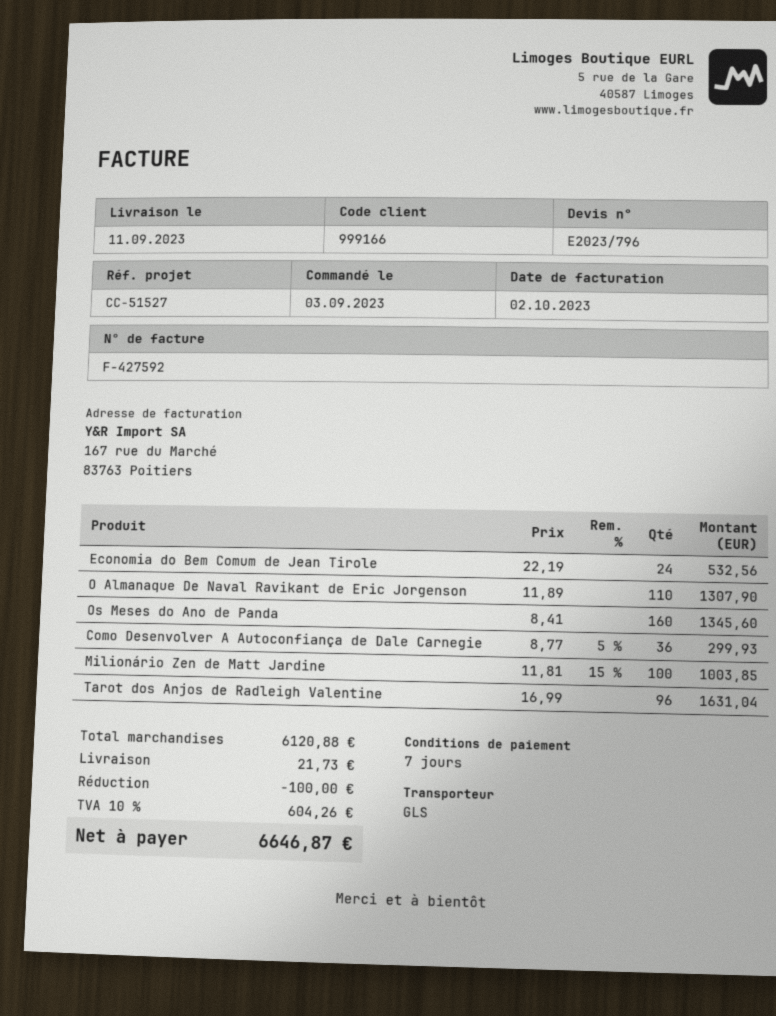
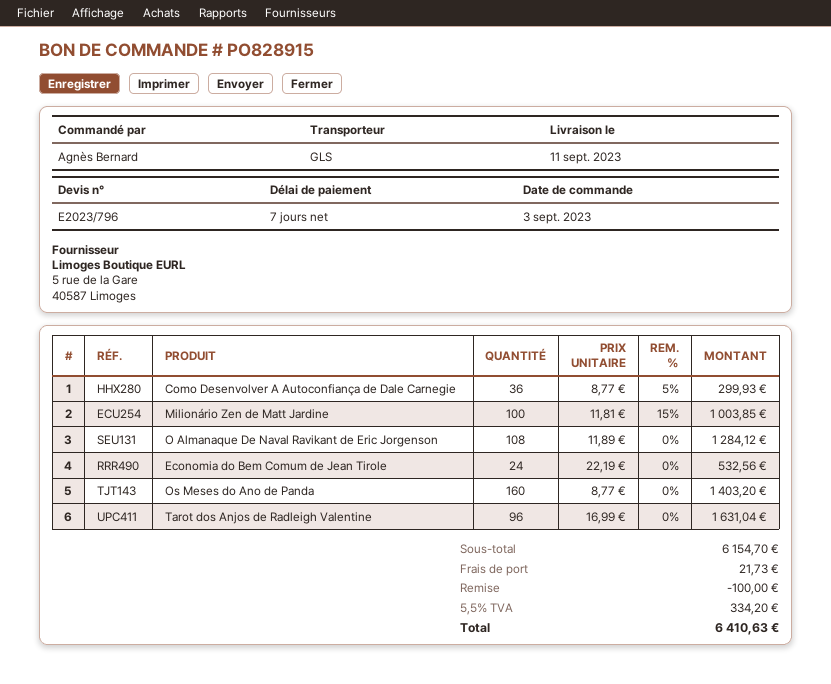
O Almanaque De Naval Ravikant de Eric Jorgenson: 110 x 11.89 = 1307.90 -> 108 x 11.89 = 1284.12
Os Meses do Ano de Panda: 160 x 8.41 = 1345.60 -> 160 x 8.77 = 1403.20
subtotal: 6120.88 -> 6154.70
tax: 10% = 604.26 -> 5.5% = 334.20
total: 6646.87 -> 6410.63

